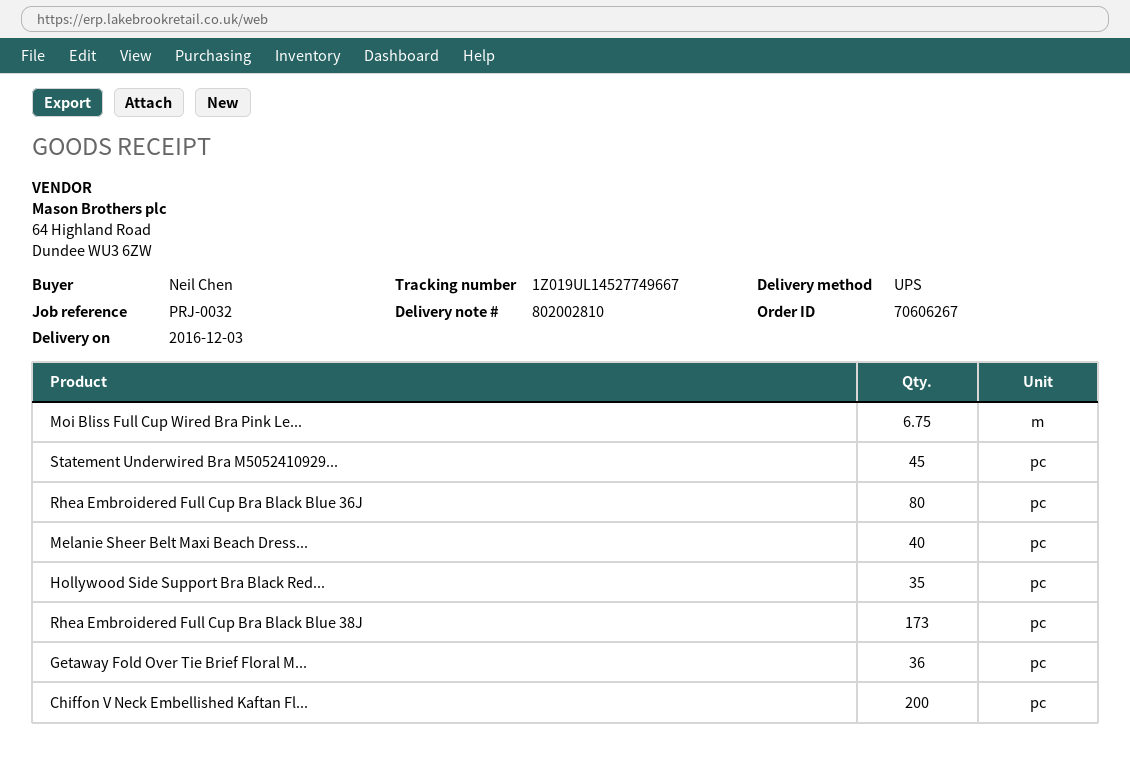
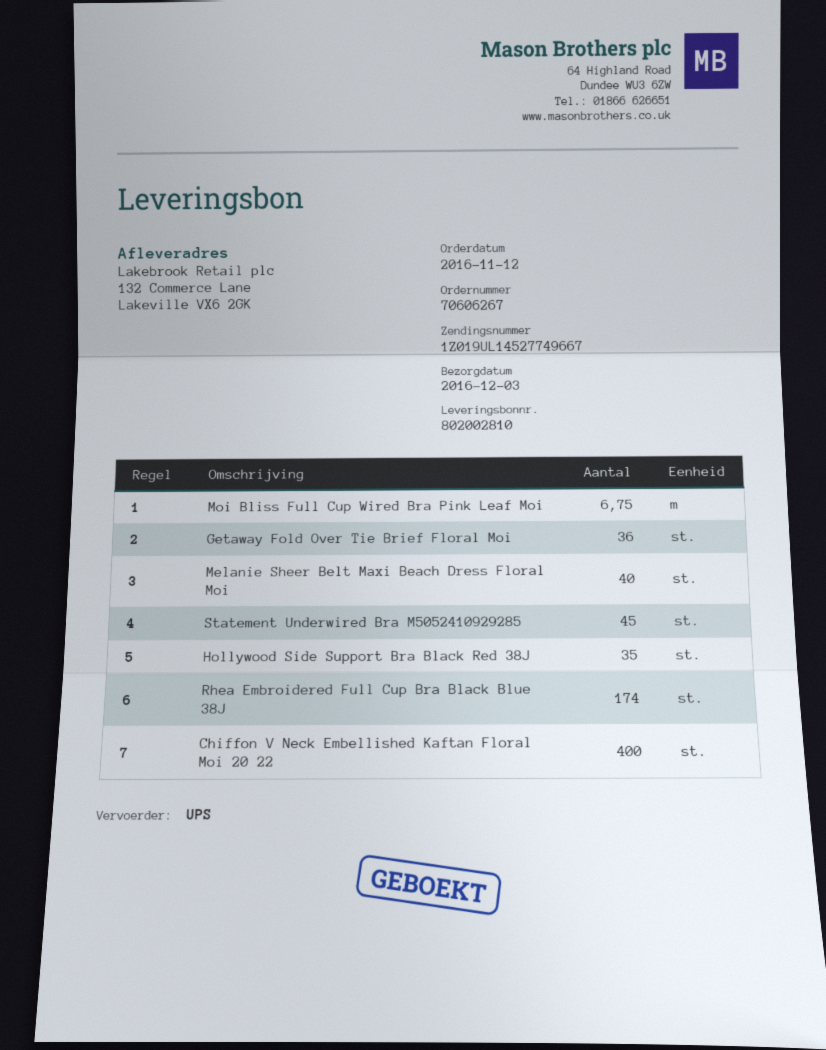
Rhea Embroidered Full Cup Bra Black Blue 36J: 80 -> none
Rhea Embroidered Full Cup Bra Black Blue 38J: 173 -> 174
Chiffon V Neck Embellished Kaftan Fl...: 200 -> 400

